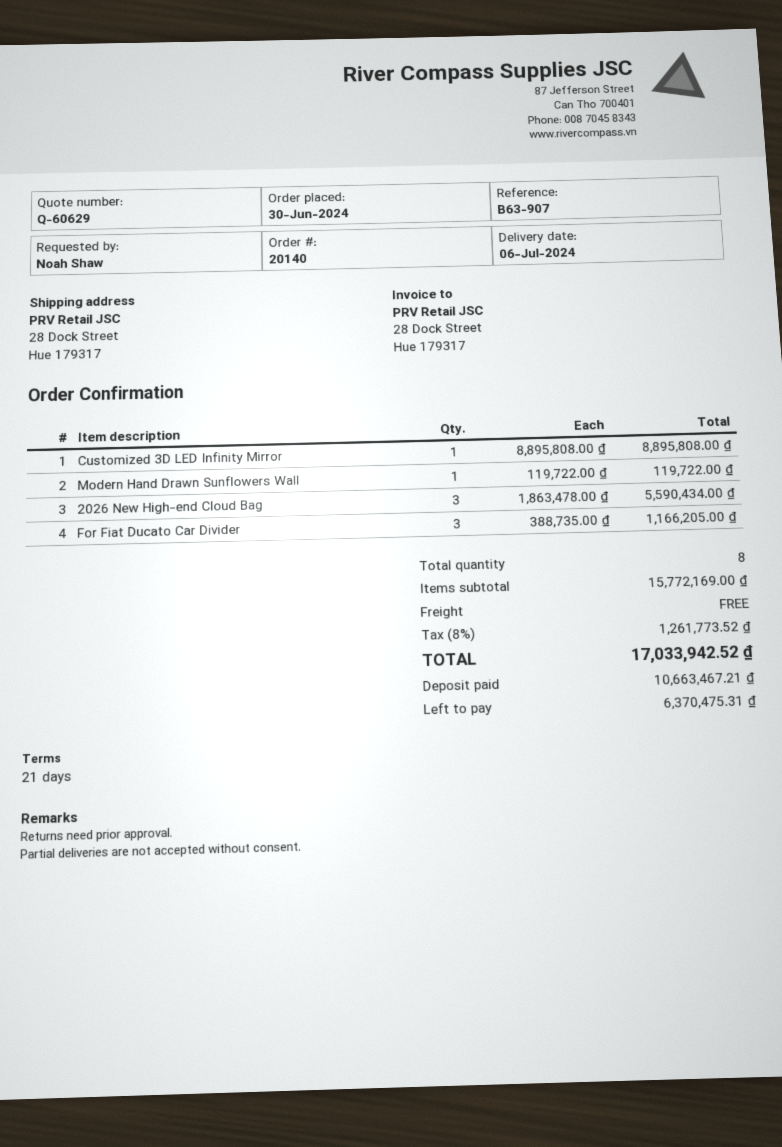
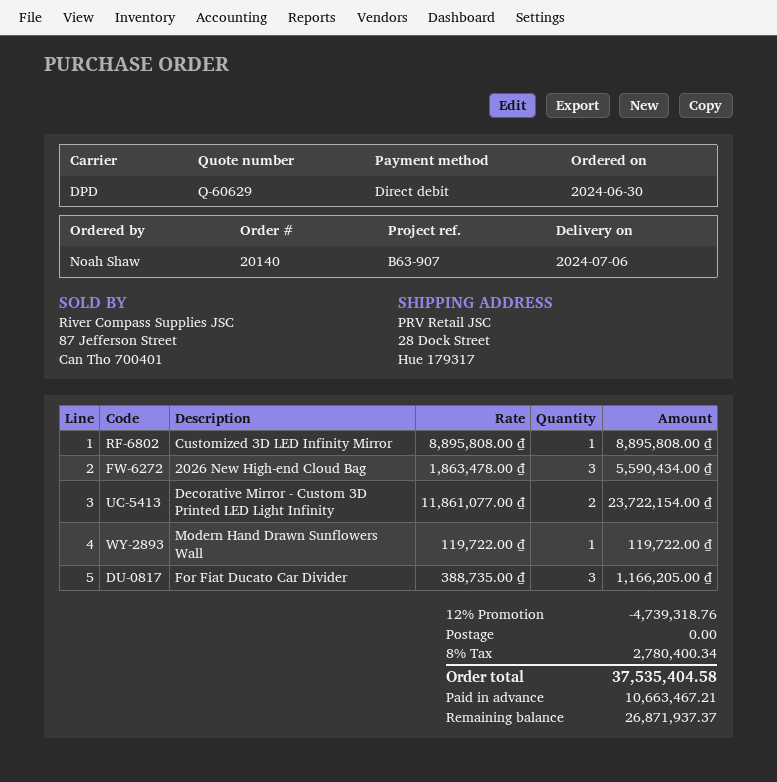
Decorative Mirror - Custom 3D Printed LED Light Infinity: none -> 2 x 11861077.00 = 23722154.00
discount: none -> 12% = 4739318.76
tax: 8% = 1261773.52 -> 8% = 2780400.34
total: 17033942.52 -> 37535404.58
balance: 6370475.31 -> 26871937.37

